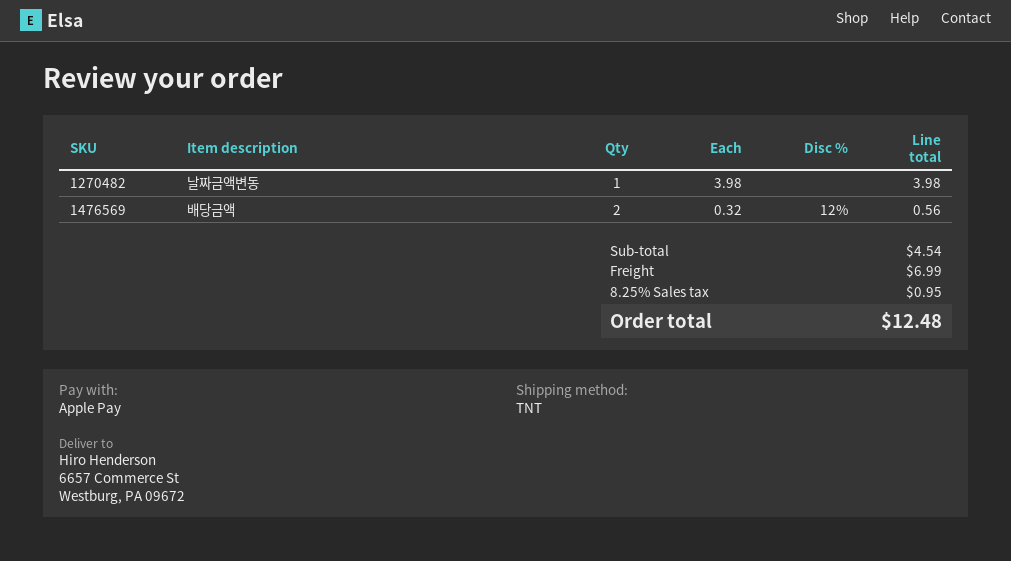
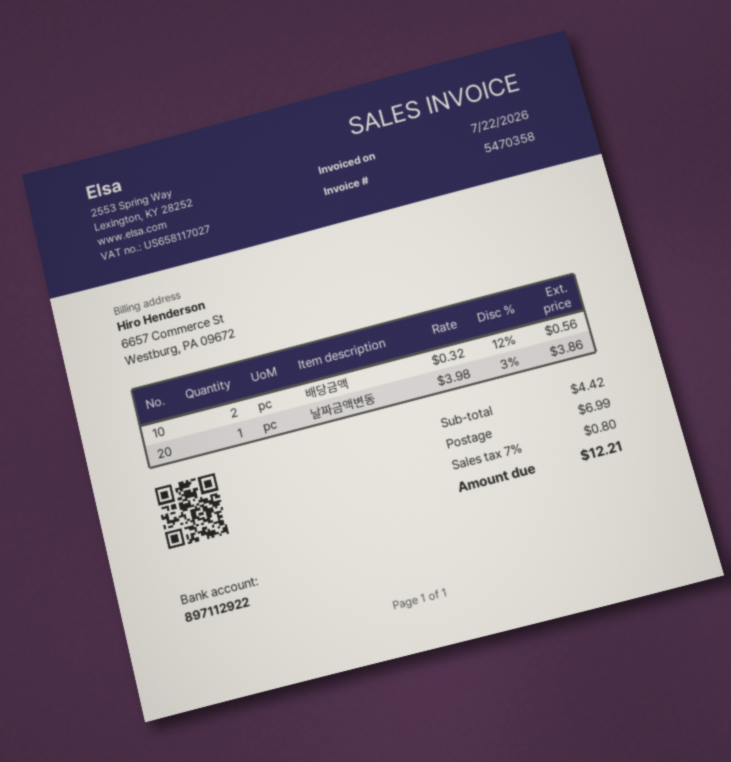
날짜금액변동: 1 x 3.98 = 3.98 -> 1 x 3.98 - 3% = 3.86
subtotal: 4.54 -> 4.42
tax: 8.25% = 0.95 -> 7% = 0.80
total: 12.48 -> 12.21

